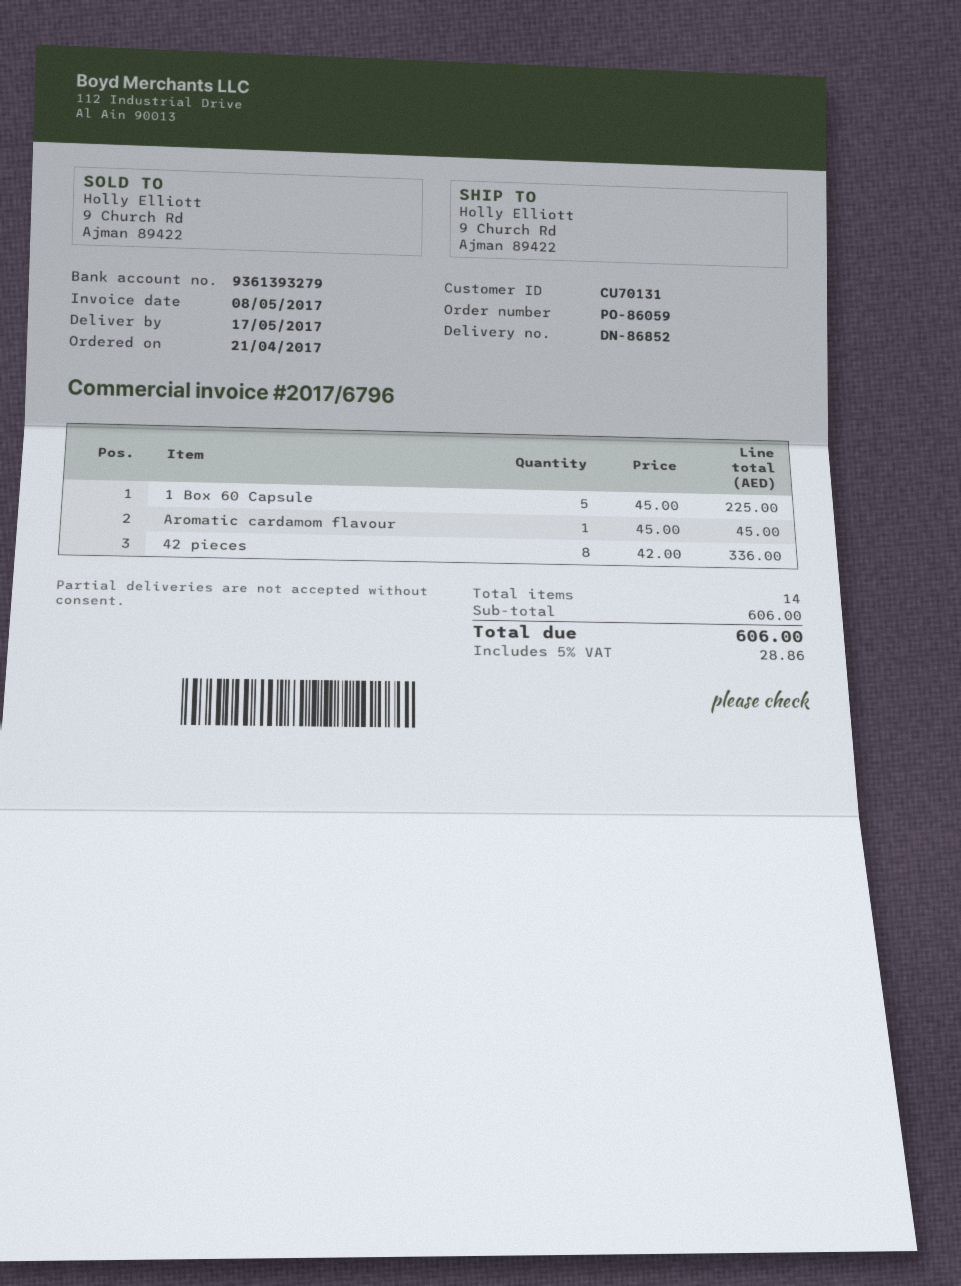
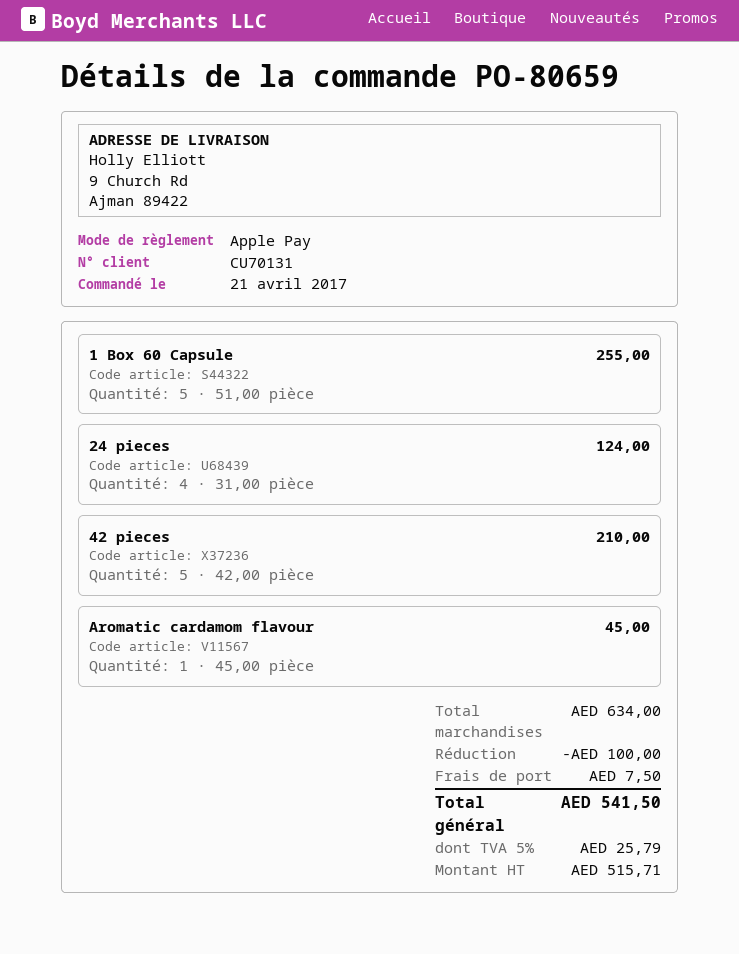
order number: PO-86059 -> PO-80659
1 Box 60 Capsule: 5 x 45.00 = 225.00 -> 5 x 51.00 = 255.00
42 pieces: 8 x 42.00 = 336.00 -> 5 x 42.00 = 210.00
24 pieces: none -> 4 x 31.00 = 124.00
subtotal: 606.00 -> 634.00
discount: none -> 100.00
shipping: none -> 7.50
tax: 5% = 28.86 -> 5% = 25.79
total: 606.00 -> 541.50

